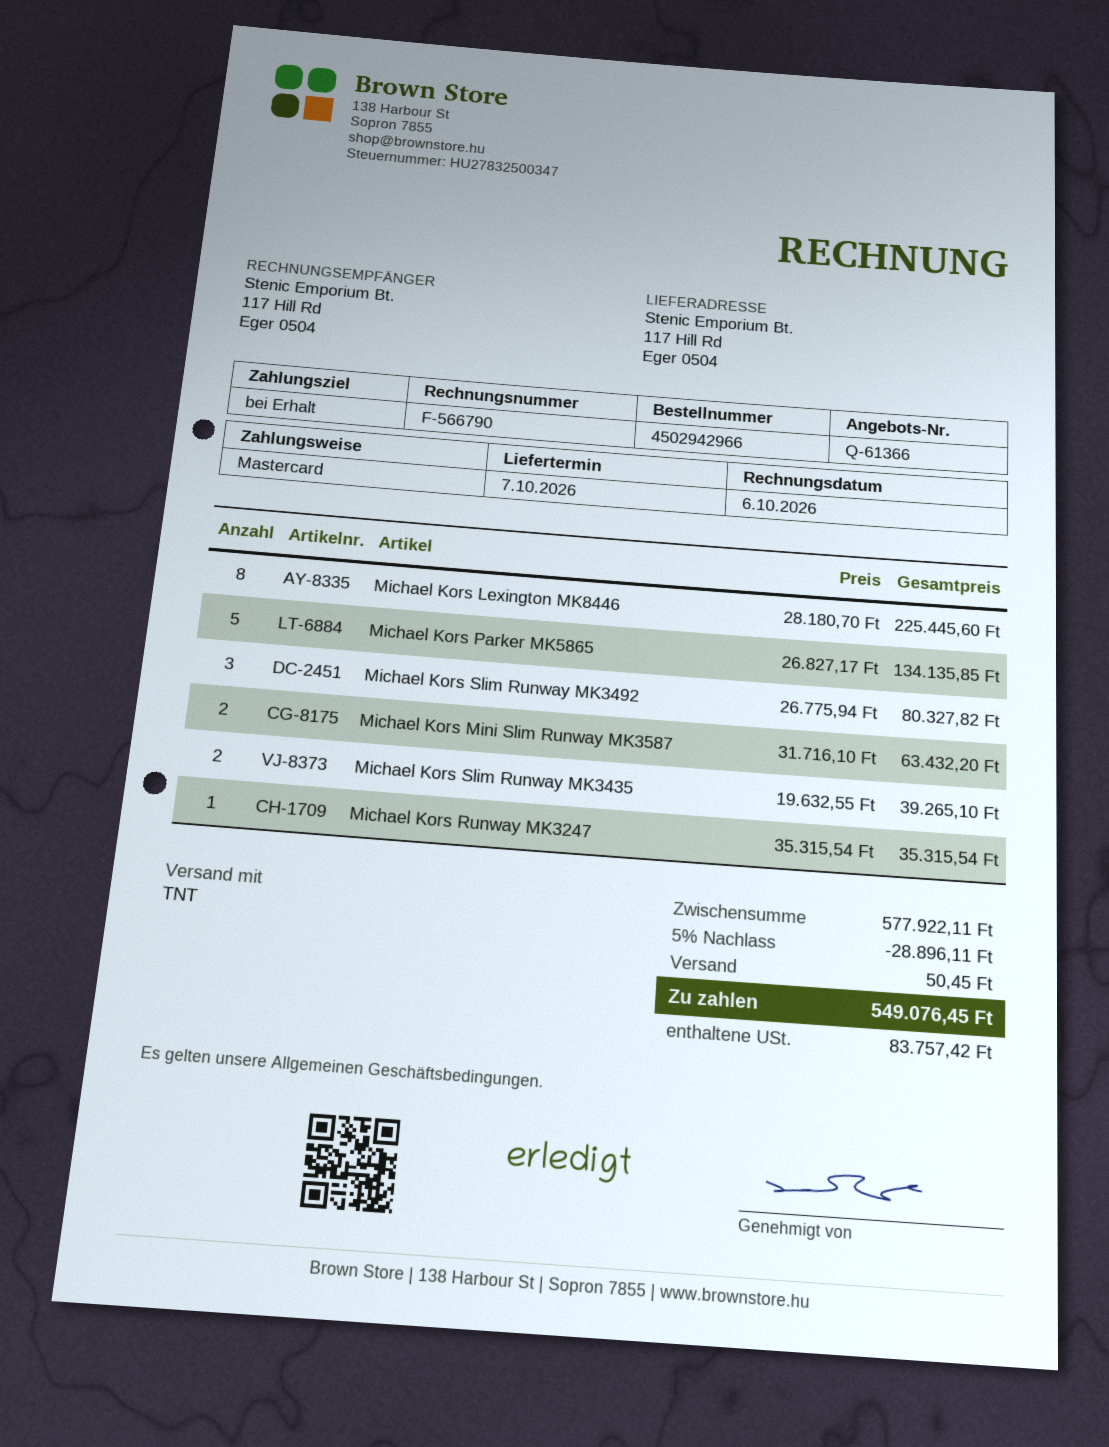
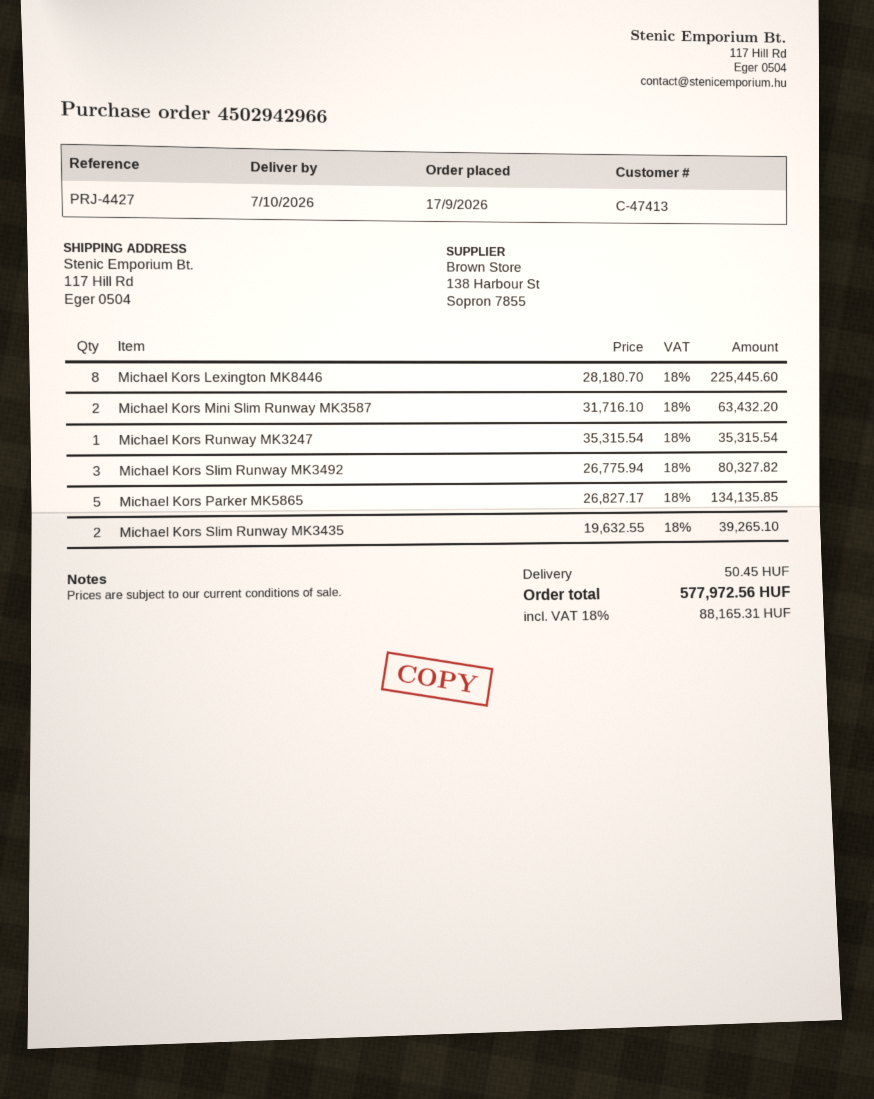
discount: 5% = 28896.11 -> none
tax: 83757.42 -> 88165.31
total: 549076.45 -> 577972.56

